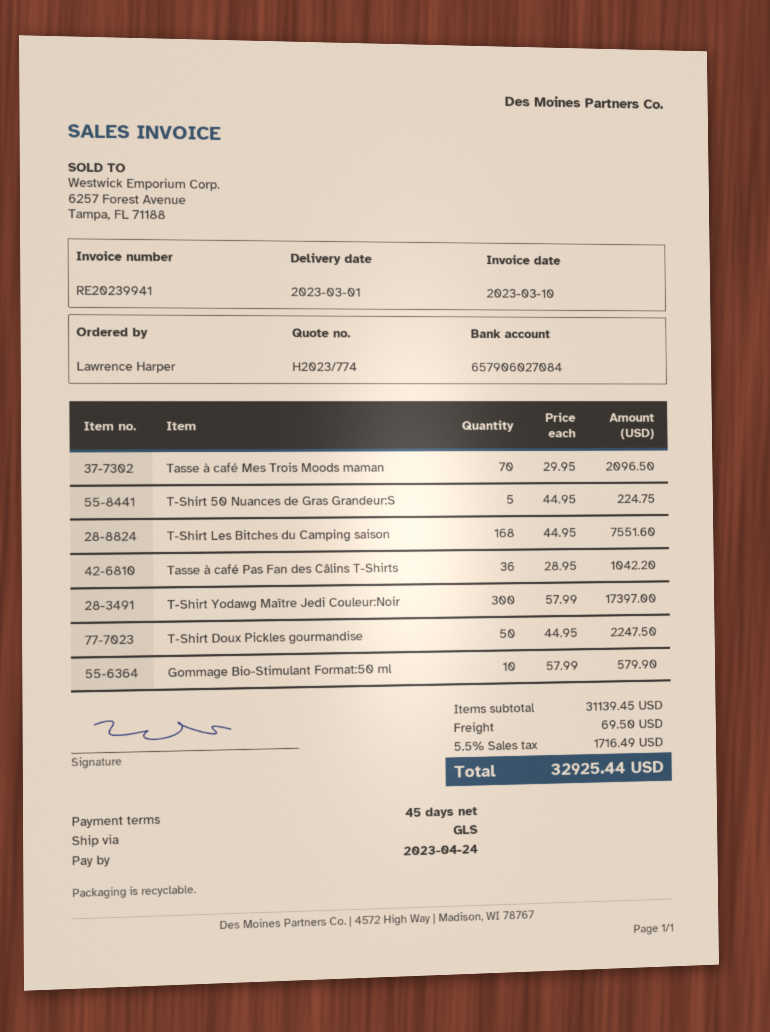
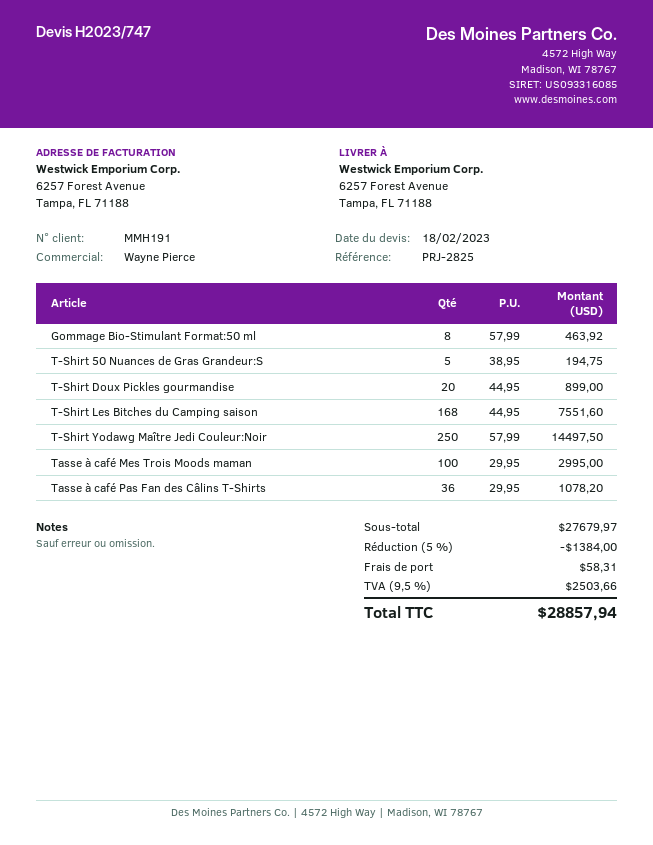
quote number: H2023/774 -> H2023/747
Tasse à café Mes Trois Moods maman: 70 x 29.95 = 2096.50 -> 100 x 29.95 = 2995.00
T-Shirt 50 Nuances de Gras Grandeur:S: 5 x 44.95 = 224.75 -> 5 x 38.95 = 194.75
Tasse à café Pas Fan des Câlins T-Shirts: 36 x 28.95 = 1042.20 -> 36 x 29.95 = 1078.20
T-Shirt Yodawg Maître Jedi Couleur:Noir: 300 x 57.99 = 17397.00 -> 250 x 57.99 = 14497.50
T-Shirt Doux Pickles gourmandise: 50 x 44.95 = 2247.50 -> 20 x 44.95 = 899.00
Gommage Bio-Stimulant Format:50 ml: 10 x 57.99 = 579.90 -> 8 x 57.99 = 463.92
subtotal: 31139.45 -> 27679.97
discount: none -> 5% = 1384.00
shipping: 69.50 -> 58.31
tax: 5.5% = 1716.49 -> 9.5% = 2503.66
total: 32925.44 -> 28857.94

